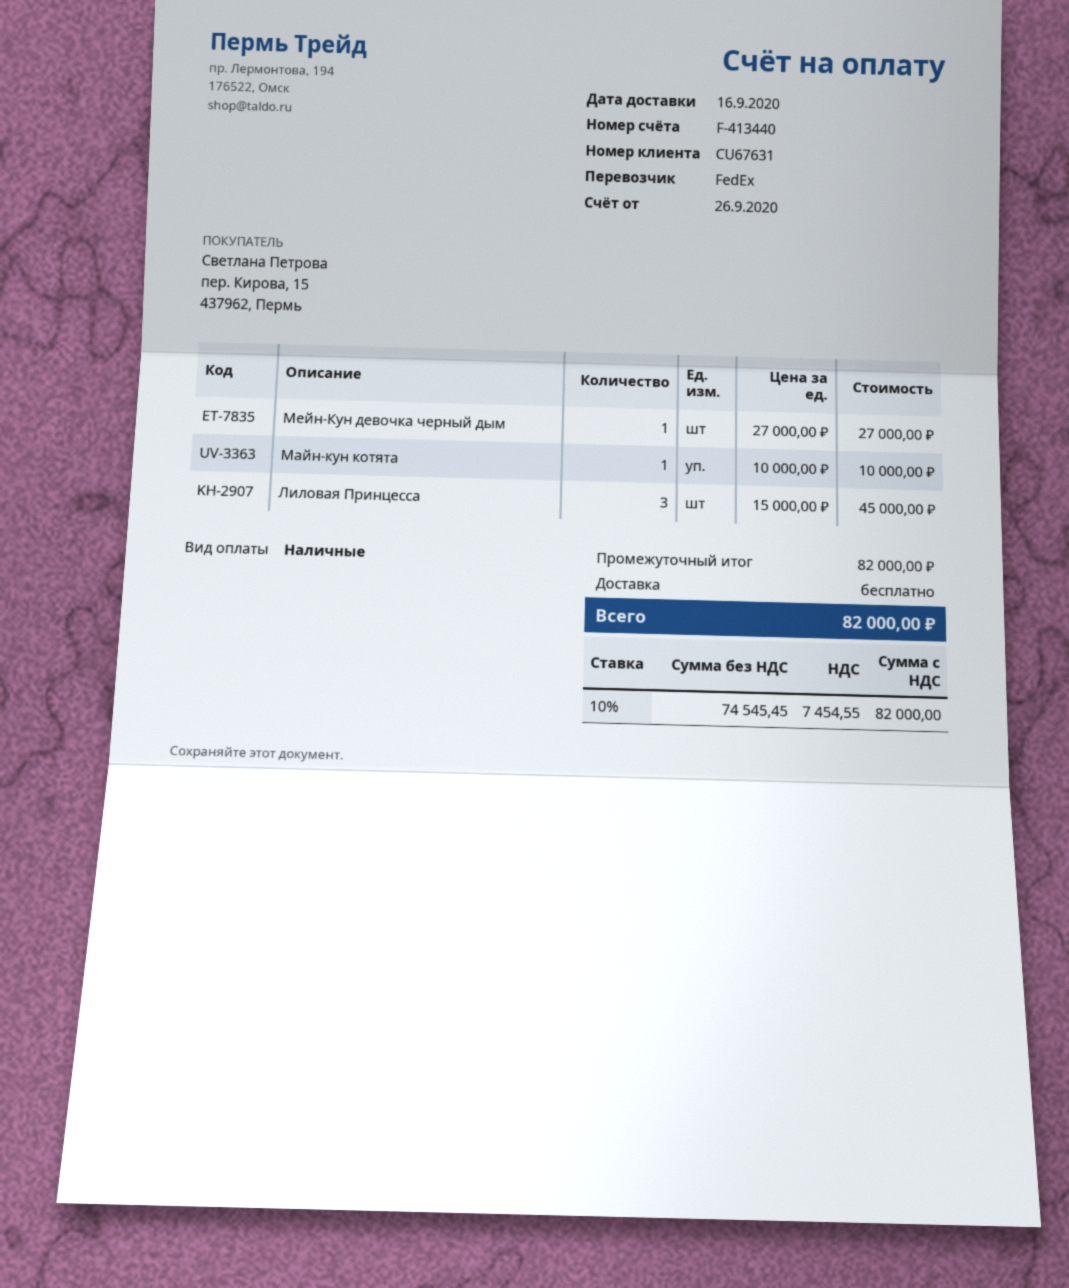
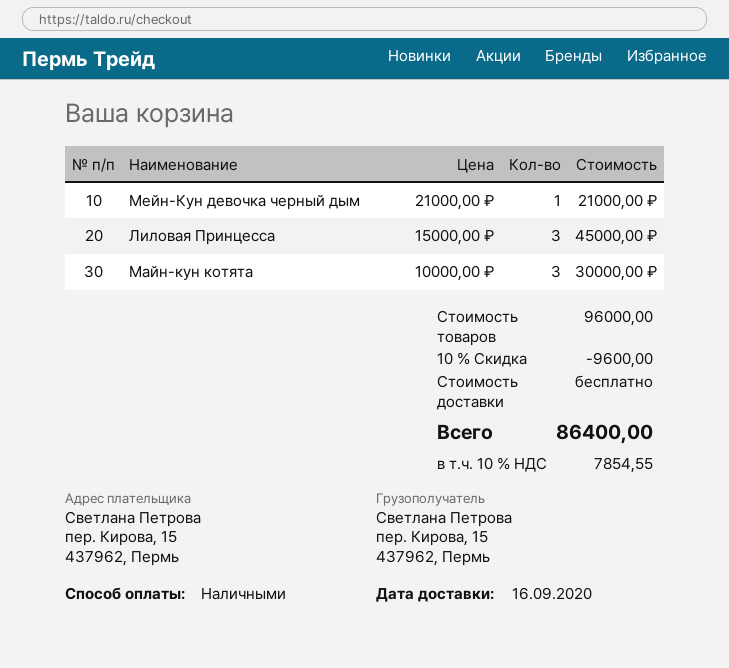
Мейн-Кун девочка черный дым: 1 x 27000.00 = 27000.00 -> 1 x 21000.00 = 21000.00
Майн-кун котята: 1 x 10000.00 = 10000.00 -> 3 x 10000.00 = 30000.00
subtotal: 82000.00 -> 96000.00
discount: none -> 10% = 9600.00
tax: 10% = 7454.55 -> 10% = 7854.55
total: 82000.00 -> 86400.00

